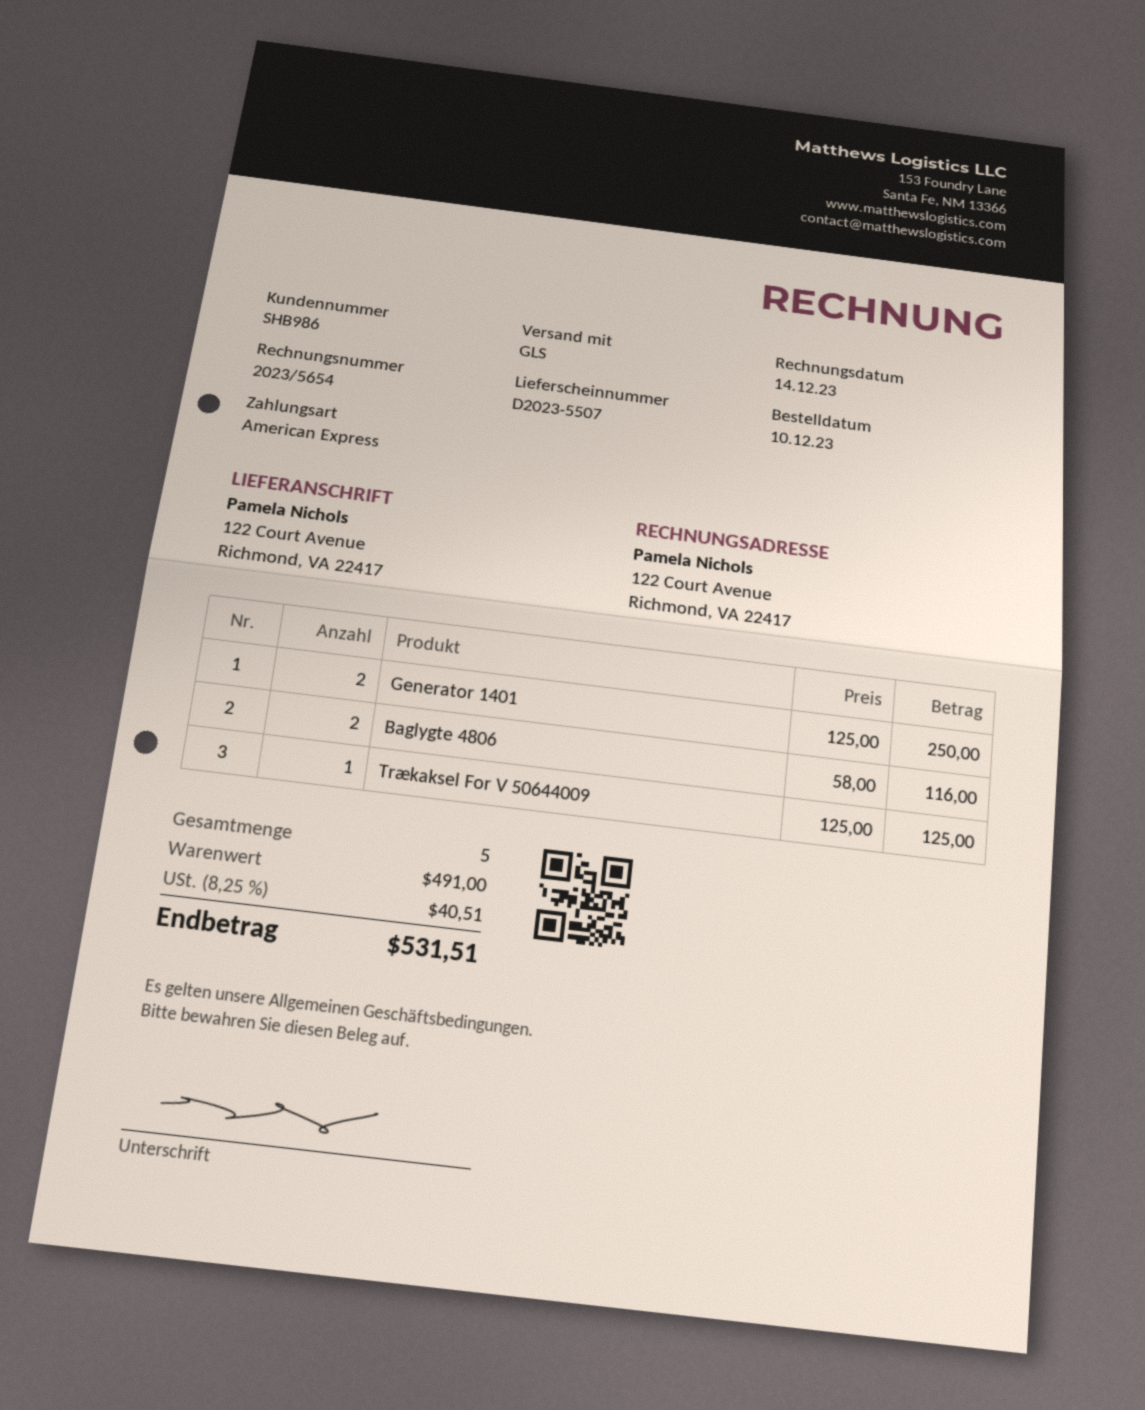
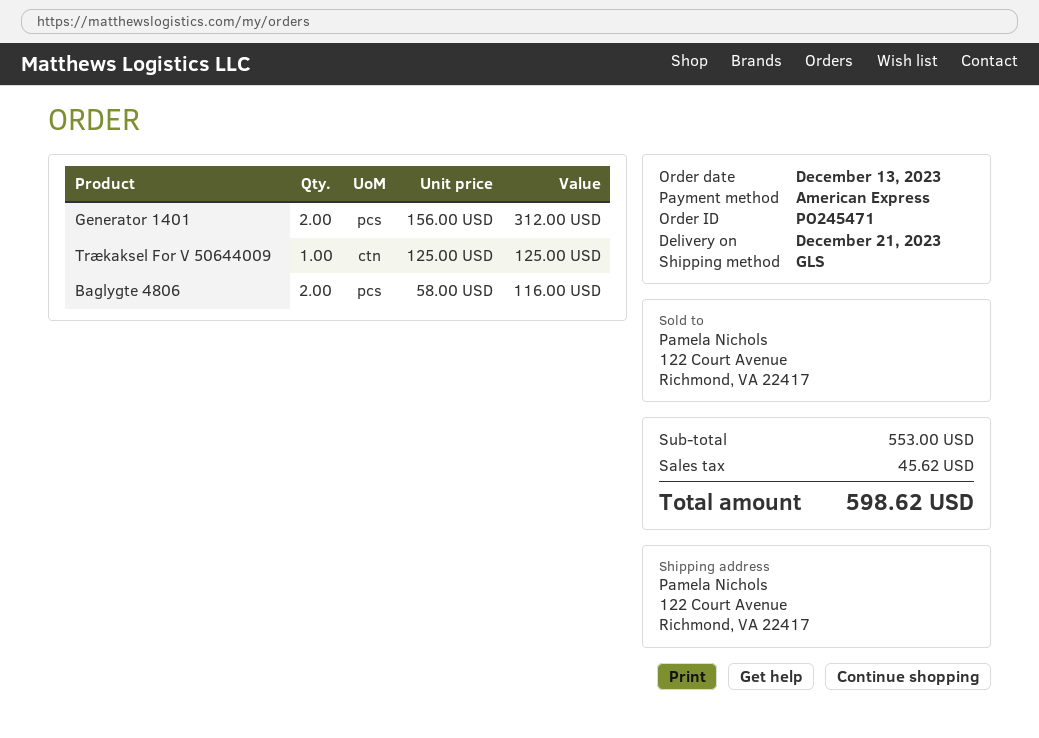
order date: 2023-12-10 -> 2023-12-13
Generator 1401: 2 x 125.00 = 250.00 -> 2 x 156.00 = 312.00
subtotal: 491.00 -> 553.00
tax: 40.51 -> 45.62
total: 531.51 -> 598.62

